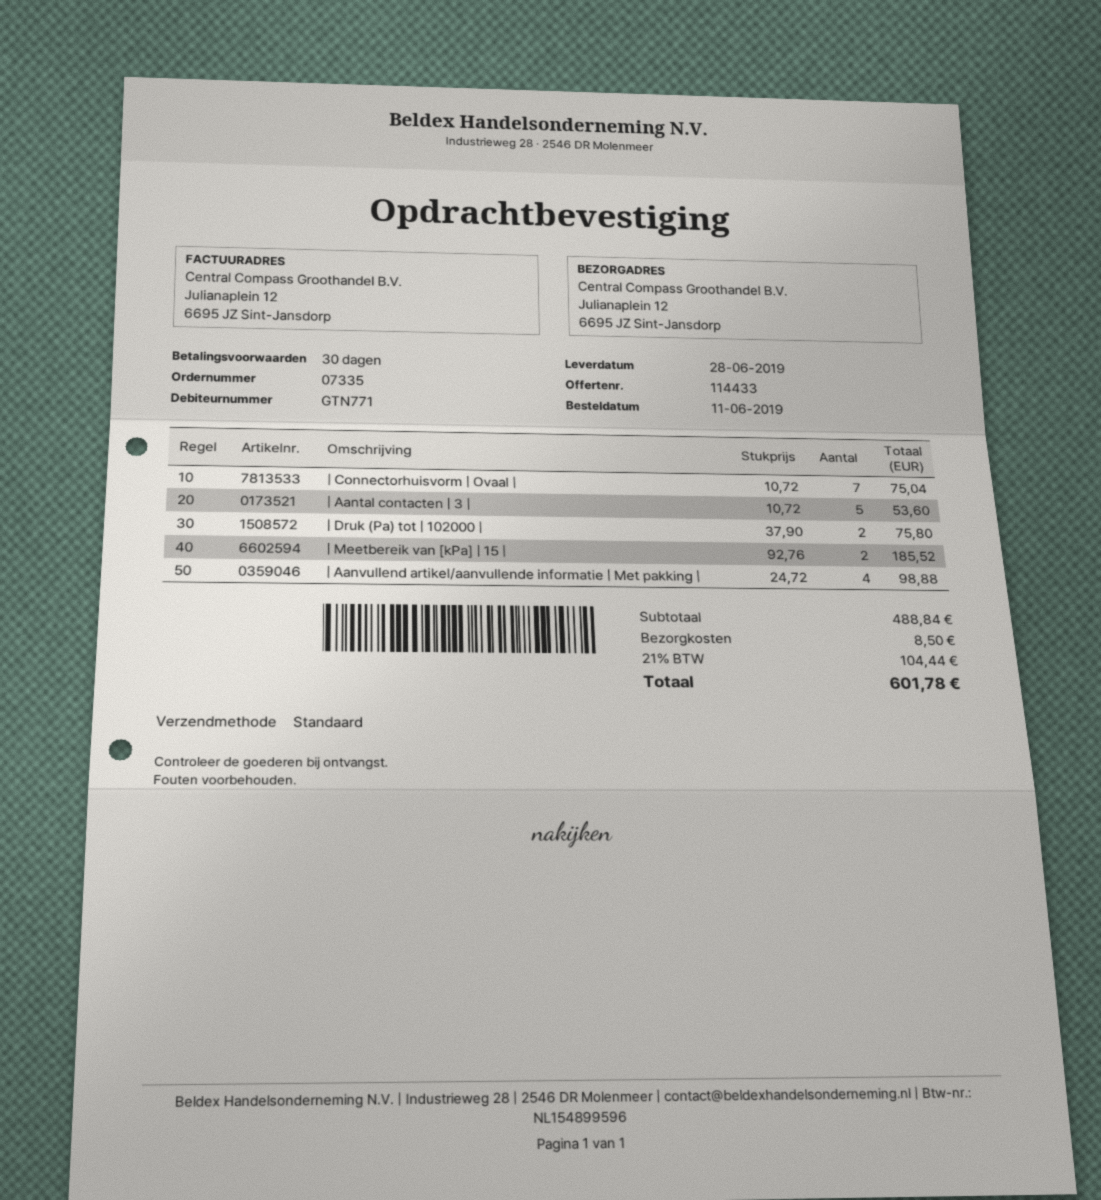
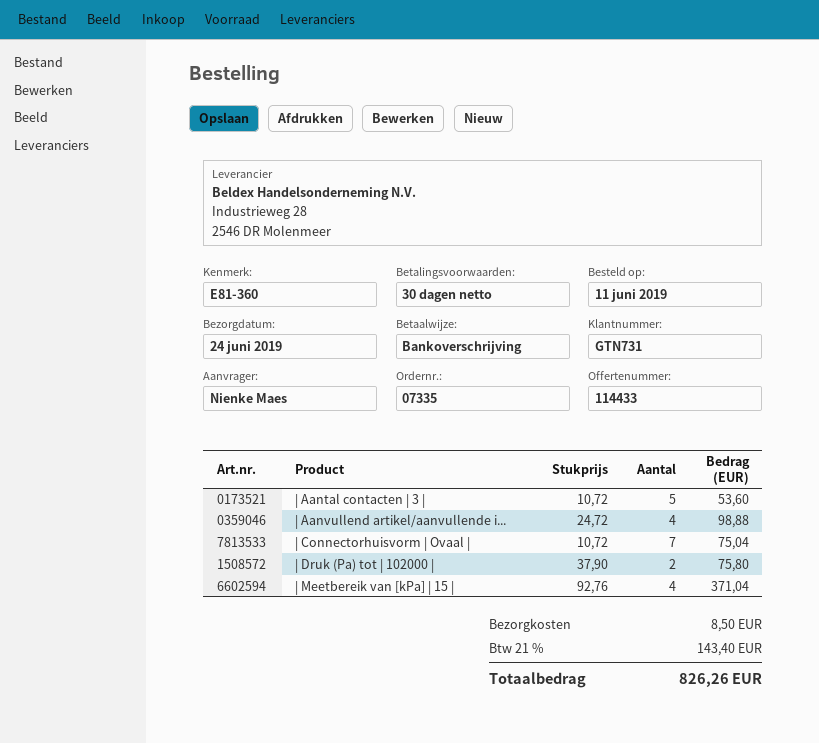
delivery date: 2019-06-28 -> 2019-06-24
customer number: GTN771 -> GTN731
| Meetbereik van [kPa] | 15 |: 2 x 92.76 = 185.52 -> 4 x 92.76 = 371.04
tax: 21% = 104.44 -> 21% = 143.40
total: 601.78 -> 826.26

